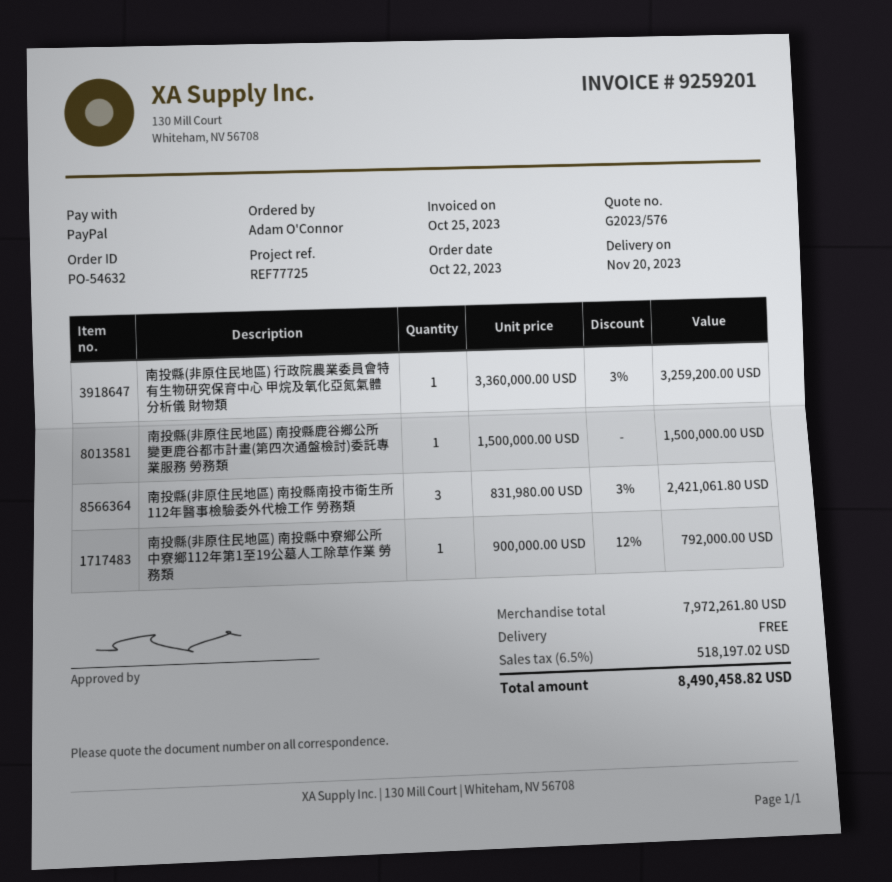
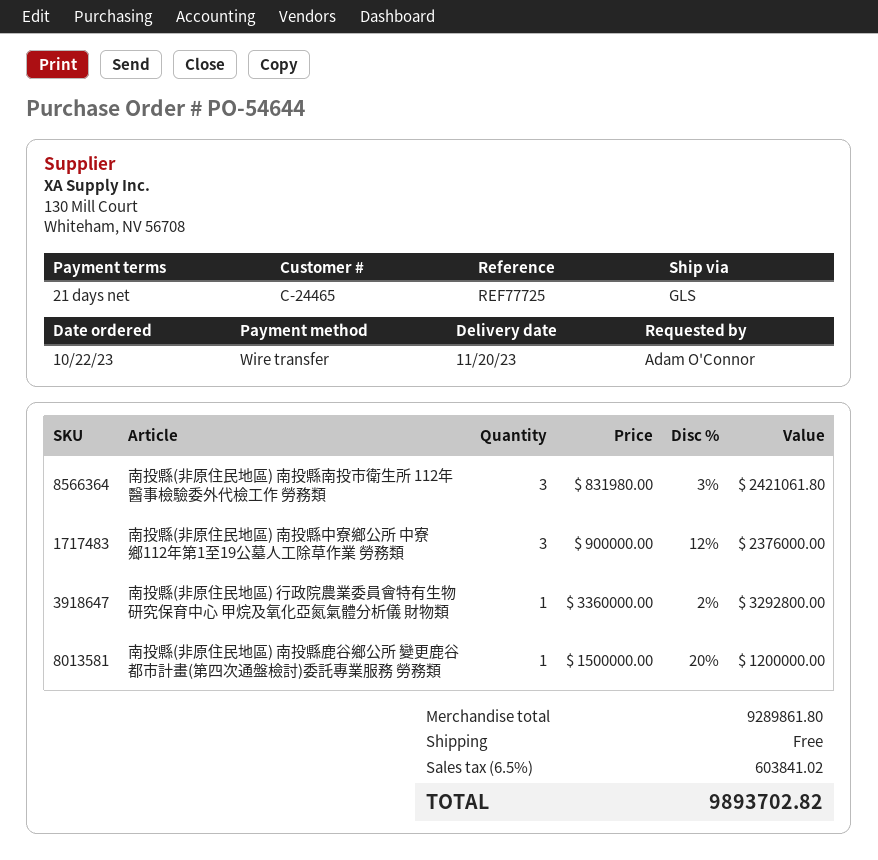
order number: PO-54632 -> PO-54644
payment method: PayPal -> bank transfer
南投縣(非原住民地區) 行政院農業委員會特有生物研究保育中心 甲烷及氧化亞氮氣體分析儀 財物類: 1 x 3360000.00 - 3% = 3259200.00 -> 1 x 3360000.00 - 2% = 3292800.00
南投縣(非原住民地區) 南投縣鹿谷鄉公所 變更鹿谷都市計畫(第四次通盤檢討)委託專業服務 勞務類: 1 x 1500000.00 = 1500000.00 -> 1 x 1500000.00 - 20% = 1200000.00
南投縣(非原住民地區) 南投縣中寮鄉公所 中寮鄉112年第1至19公墓人工除草作業 勞務類: 1 x 900000.00 - 12% = 792000.00 -> 3 x 900000.00 - 12% = 2376000.00
subtotal: 7972261.80 -> 9289861.80
tax: 6.5% = 518197.02 -> 6.5% = 603841.02
total: 8490458.82 -> 9893702.82

